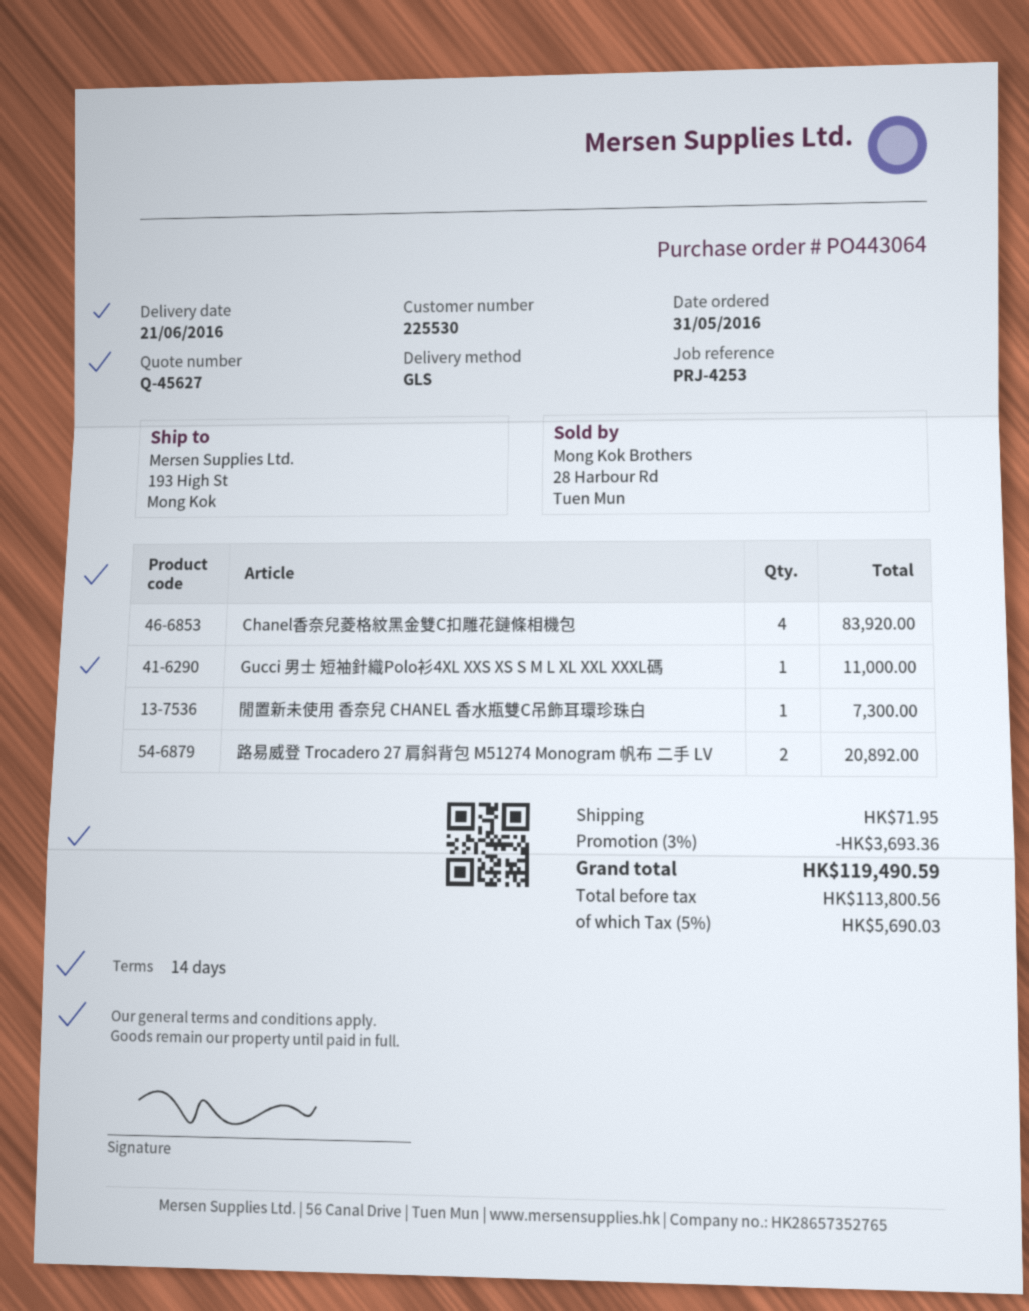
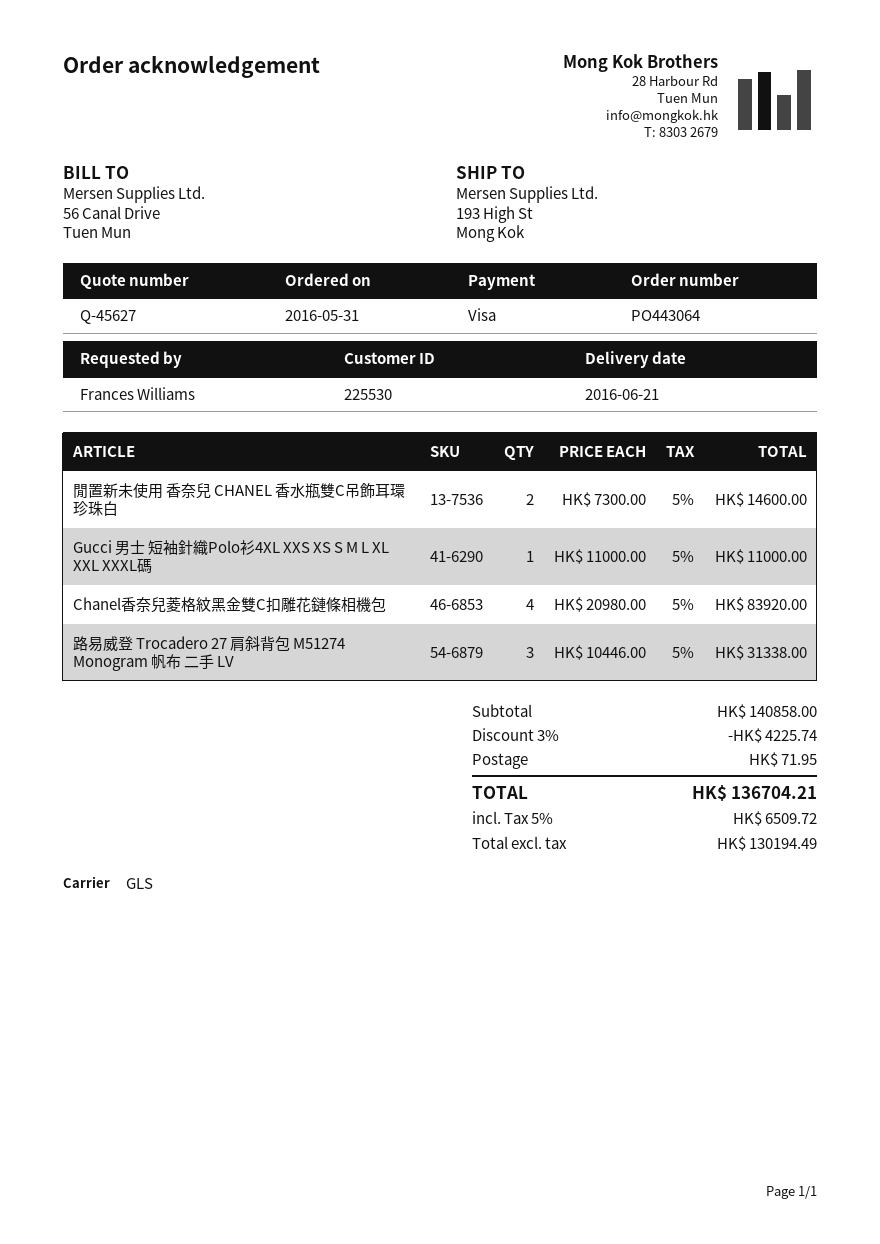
閒置新未使用 香奈兒 CHANEL 香水瓶雙C吊飾耳環珍珠白: 1 for 7300.00 -> 2 for 14600.00
路易威登 Trocadero 27 肩斜背包 M51274 Monogram 帆布 二手 LV: 2 for 20892.00 -> 3 for 31338.00
discount: 3% = 3693.36 -> 3% = 4225.74
net: 113800.56 -> 130194.49
tax: 5% = 5690.03 -> 5% = 6509.72
total: 119490.59 -> 136704.21

